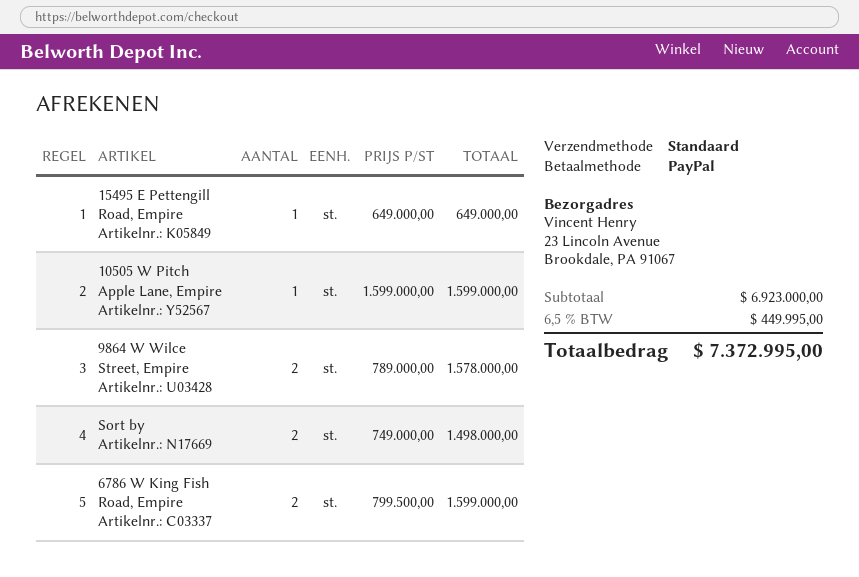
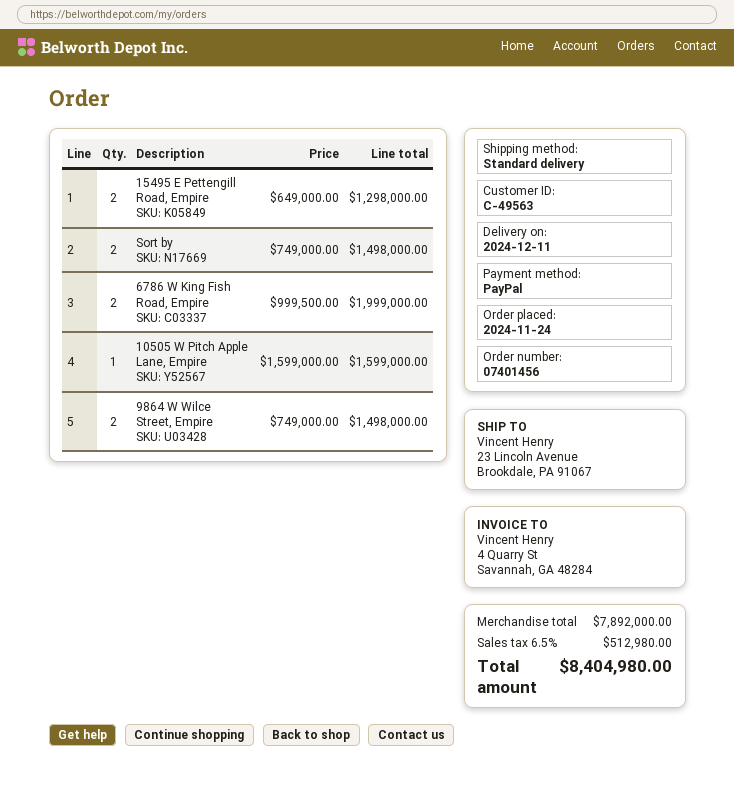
15495 E Pettengill Road, Empire: 1 x 649000.00 = 649000.00 -> 2 x 649000.00 = 1298000.00
9864 W Wilce Street, Empire: 2 x 789000.00 = 1578000.00 -> 2 x 749000.00 = 1498000.00
6786 W King Fish Road, Empire: 2 x 799500.00 = 1599000.00 -> 2 x 999500.00 = 1999000.00
subtotal: 6923000.00 -> 7892000.00
tax: 6.5% = 449995.00 -> 6.5% = 512980.00
total: 7372995.00 -> 8404980.00

